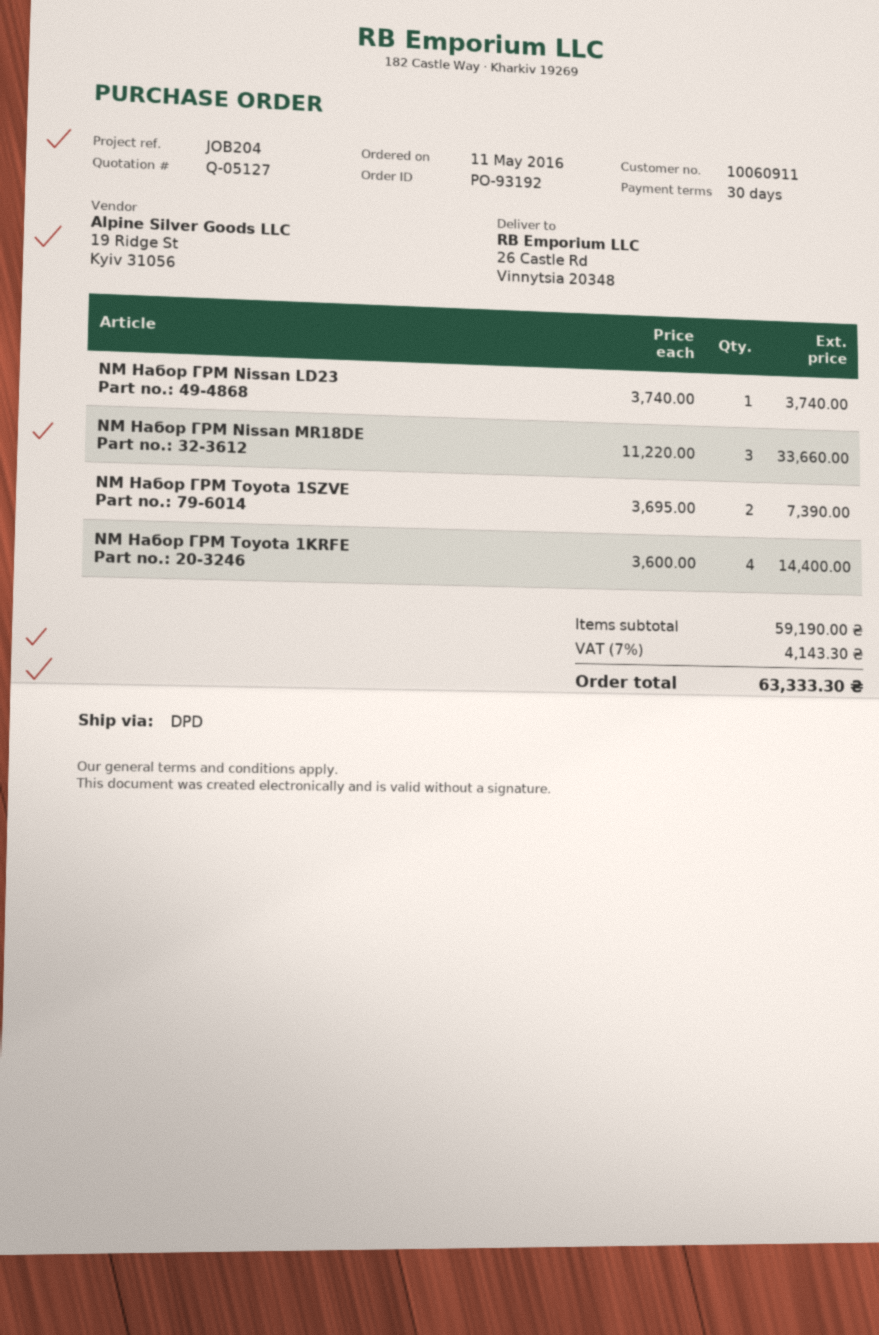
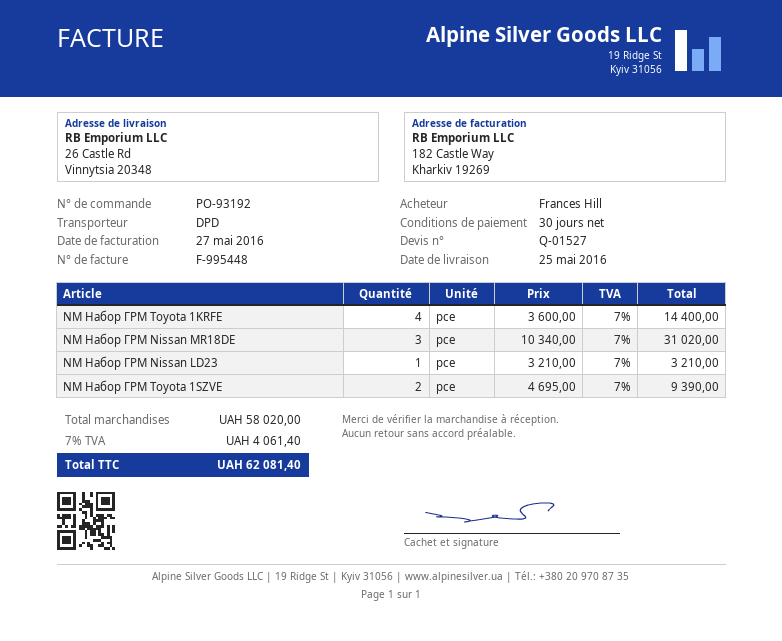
quote number: Q-05127 -> Q-01527
NM Набор ГРМ Nissan LD23: 1 x 3740.00 = 3740.00 -> 1 x 3210.00 = 3210.00
NM Набор ГРМ Nissan MR18DE: 3 x 11220.00 = 33660.00 -> 3 x 10340.00 = 31020.00
NM Набор ГРМ Toyota 1SZVE: 2 x 3695.00 = 7390.00 -> 2 x 4695.00 = 9390.00
subtotal: 59190.00 -> 58020.00
tax: 7% = 4143.30 -> 7% = 4061.40
total: 63333.30 -> 62081.40

